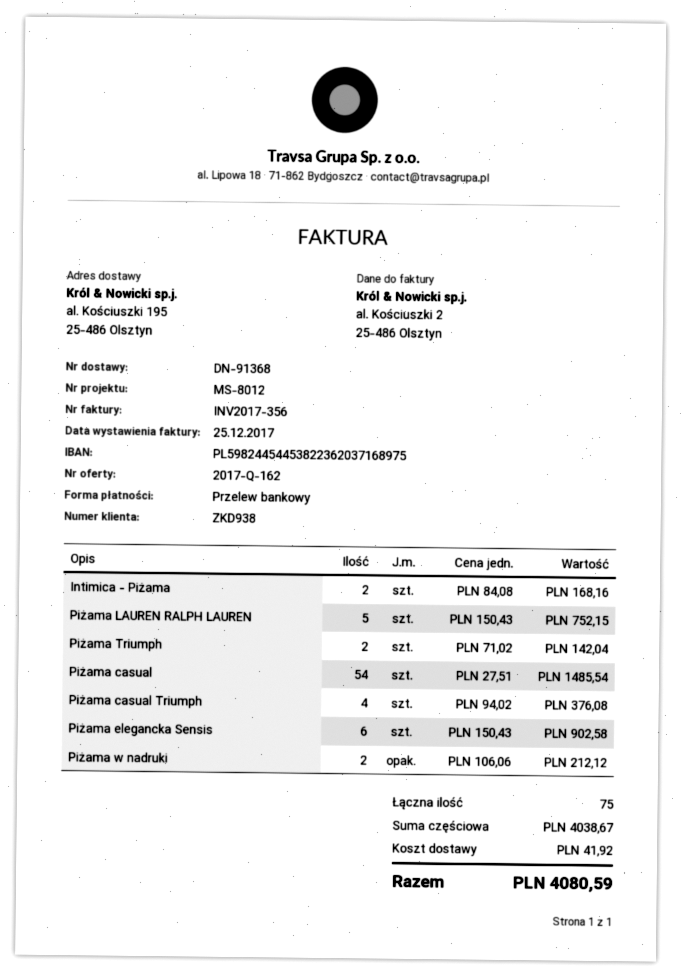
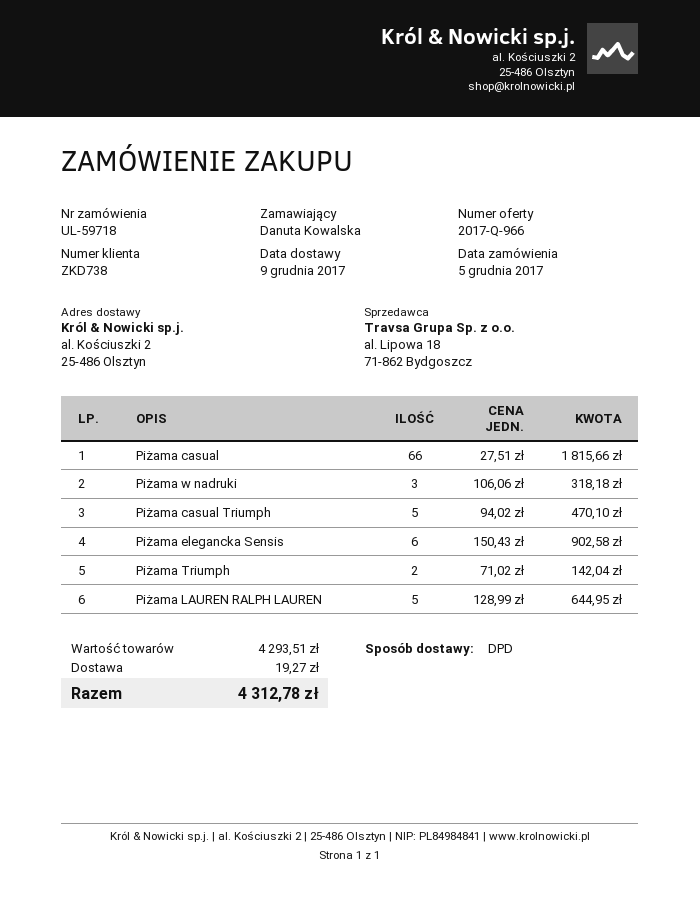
quote number: 2017-Q-162 -> 2017-Q-966
customer number: ZKD938 -> ZKD738
ship to: al. Kościuszki 195, 25-486 Olsztyn -> al. Kościuszki 2, 25-486 Olsztyn
Intimica - Piżama: 2 x 84.08 = 168.16 -> none
Piżama LAUREN RALPH LAUREN: 5 x 150.43 = 752.15 -> 5 x 128.99 = 644.95
Piżama casual: 54 x 27.51 = 1485.54 -> 66 x 27.51 = 1815.66
Piżama casual Triumph: 4 x 94.02 = 376.08 -> 5 x 94.02 = 470.10
Piżama w nadruki: 2 x 106.06 = 212.12 -> 3 x 106.06 = 318.18
subtotal: 4038.67 -> 4293.51
shipping: 41.92 -> 19.27
total: 4080.59 -> 4312.78

